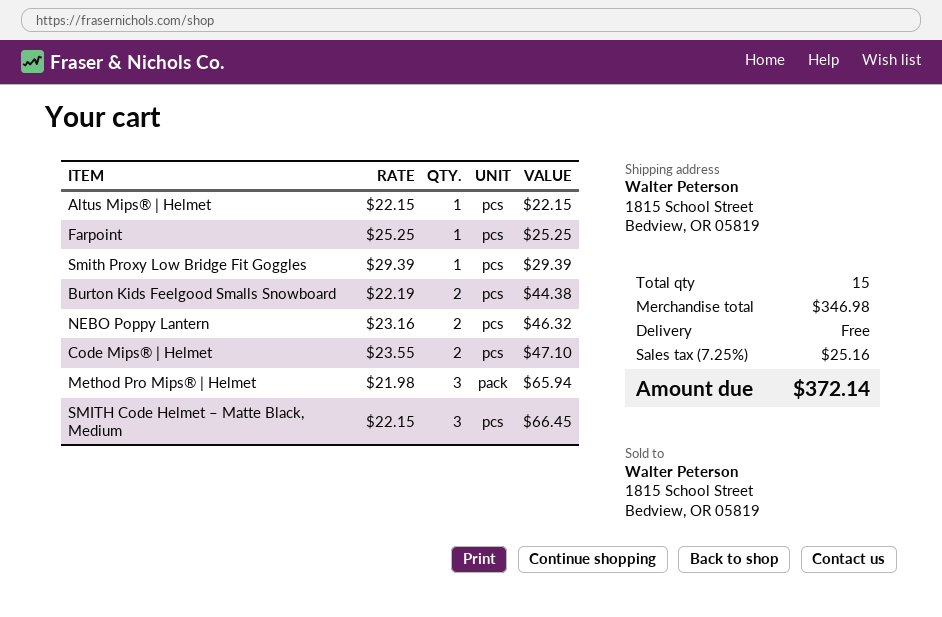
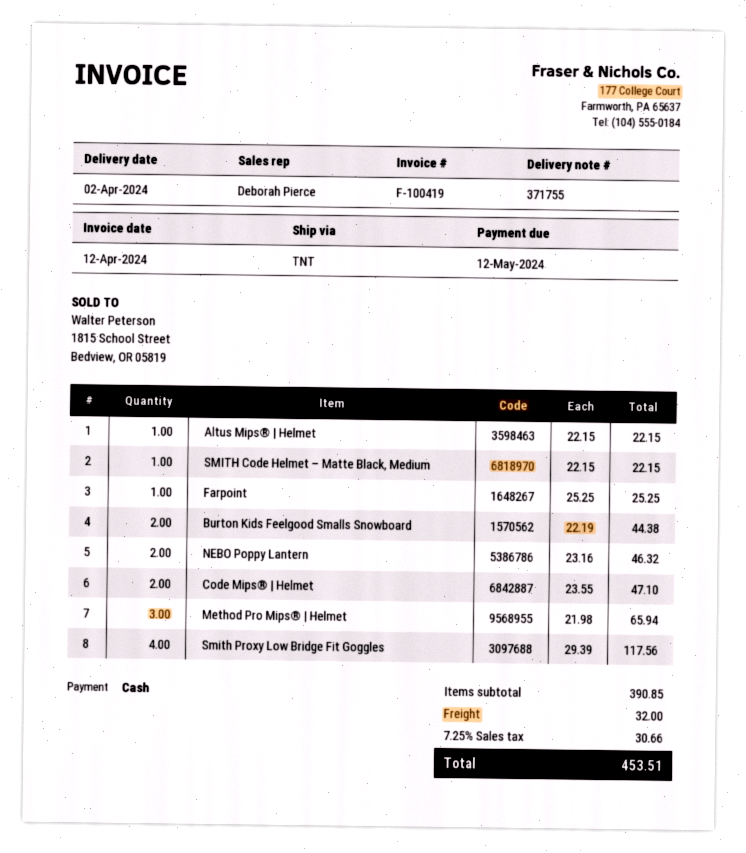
Smith Proxy Low Bridge Fit Goggles: 1 x 29.39 = 29.39 -> 4 x 29.39 = 117.56
SMITH Code Helmet – Matte Black, Medium: 3 x 22.15 = 66.45 -> 1 x 22.15 = 22.15
subtotal: 346.98 -> 390.85
shipping: 0.00 -> 32.00
tax: 7.25% = 25.16 -> 7.25% = 30.66
total: 372.14 -> 453.51

